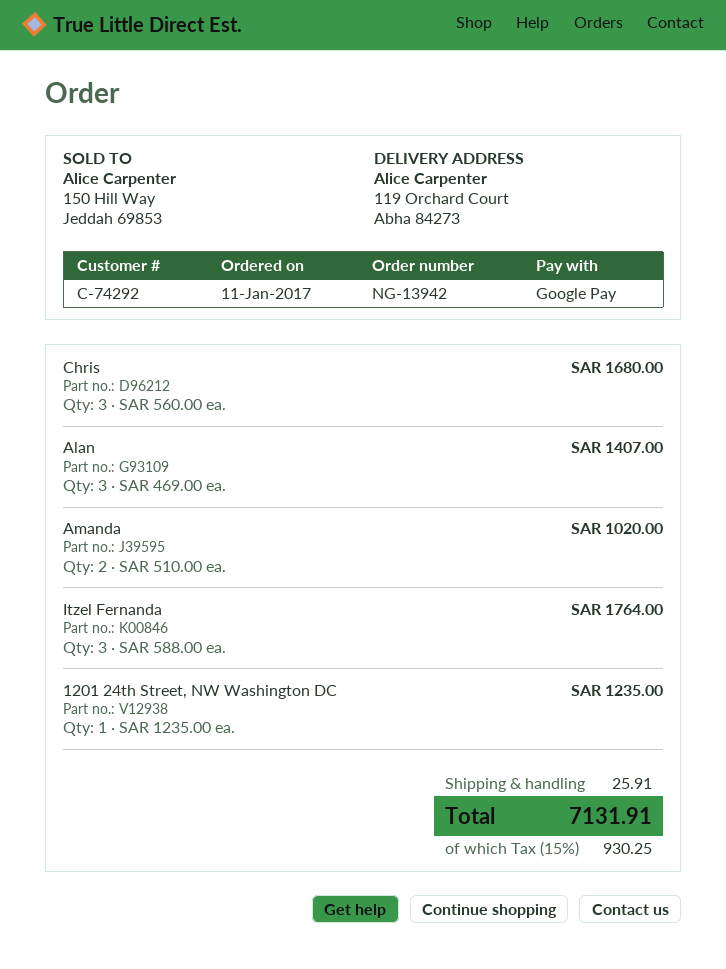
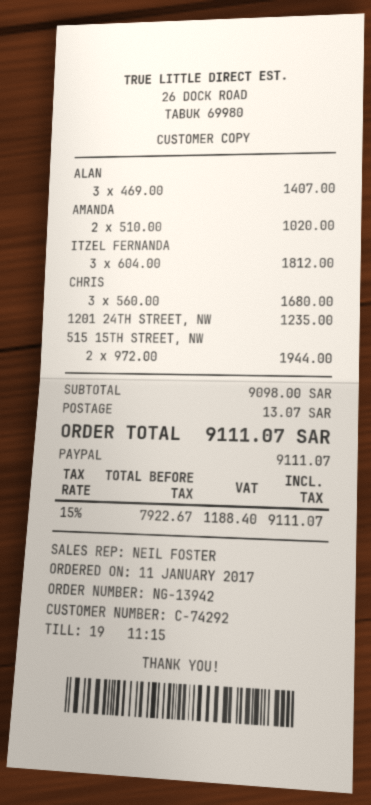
payment method: Google Pay -> PayPal
Itzel Fernanda: 3 x 588.00 = 1764.00 -> 3 x 604.00 = 1812.00
515 15TH STREET, NW: none -> 2 x 972.00 = 1944.00
shipping: 25.91 -> 13.07
tax: 15% = 930.25 -> 15% = 1188.40
total: 7131.91 -> 9111.07

